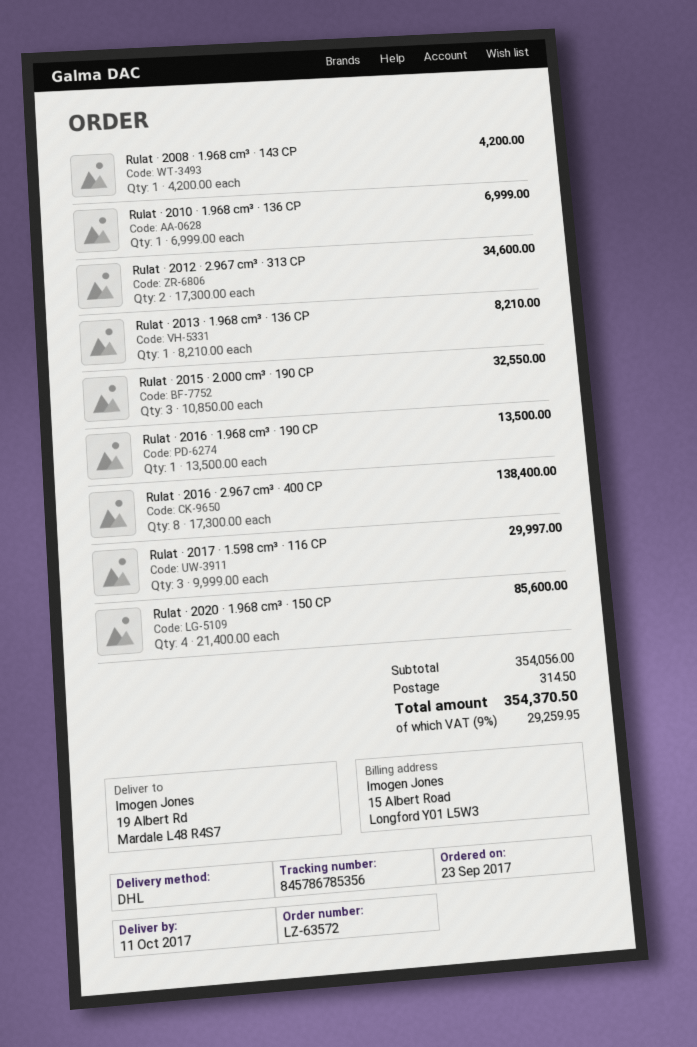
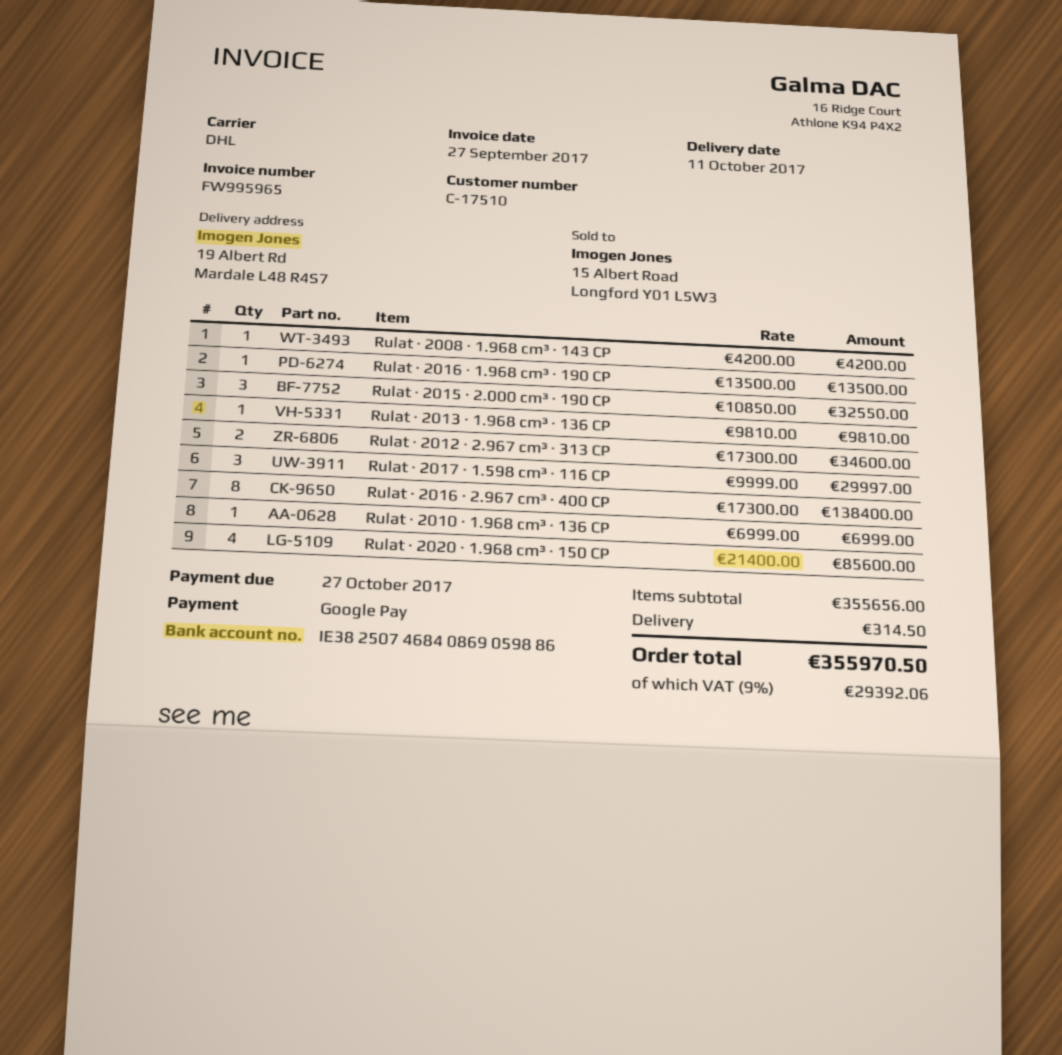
Rulat · 2013 · 1.968 cm³ · 136 CP: 1 x 8210.00 = 8210.00 -> 1 x 9810.00 = 9810.00
subtotal: 354056.00 -> 355656.00
tax: 9% = 29259.95 -> 9% = 29392.06
total: 354370.50 -> 355970.50

